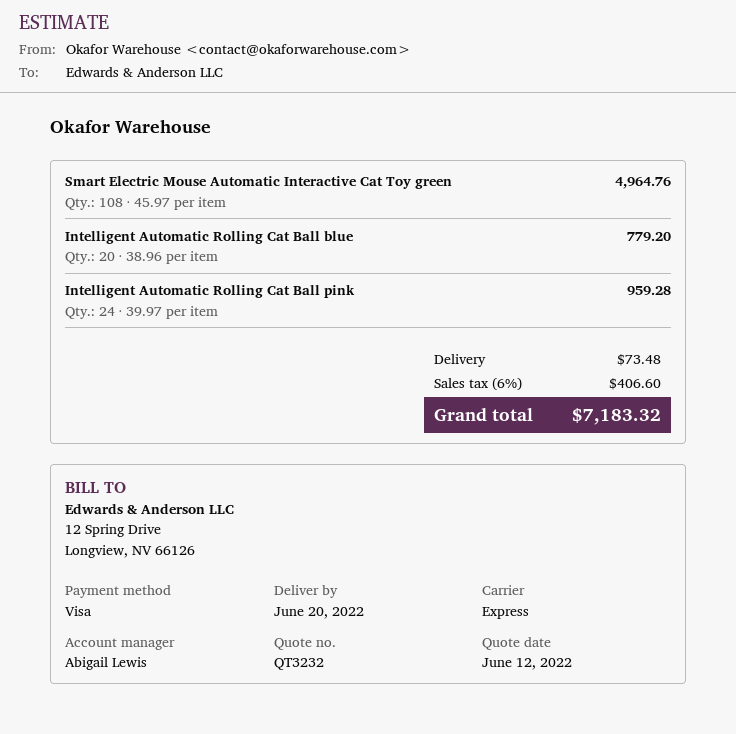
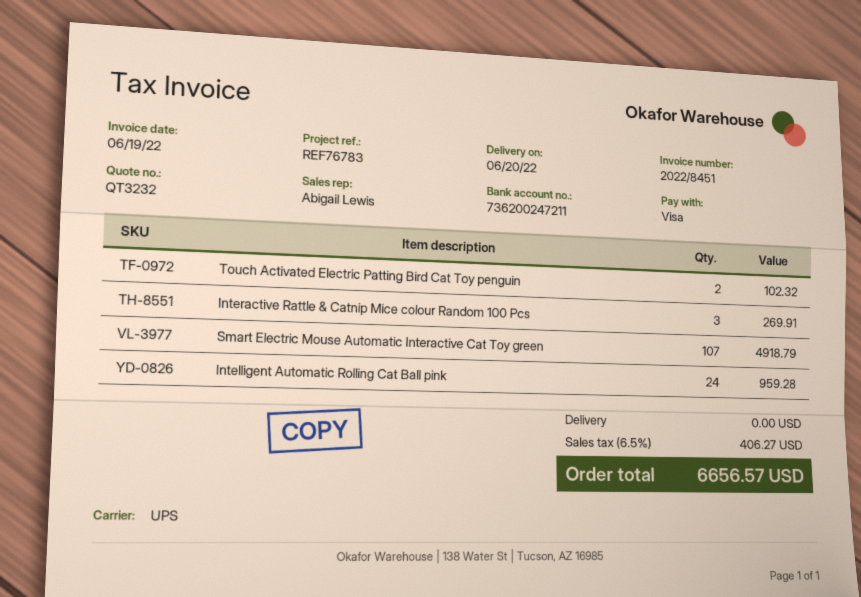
shipping method: express -> UPS
Smart Electric Mouse Automatic Interactive Cat Toy green: 108 for 4964.76 -> 107 for 4918.79
Intelligent Automatic Rolling Cat Ball blue: 20 for 779.20 -> none
Touch Activated Electric Patting Bird Cat Toy penguin: none -> 2 for 102.32
Interactive Rattle & Catnip Mice colour Random 100 Pcs: none -> 3 for 269.91
shipping: 73.48 -> 0.00
tax: 6% = 406.60 -> 6.5% = 406.27
total: 7183.32 -> 6656.57

